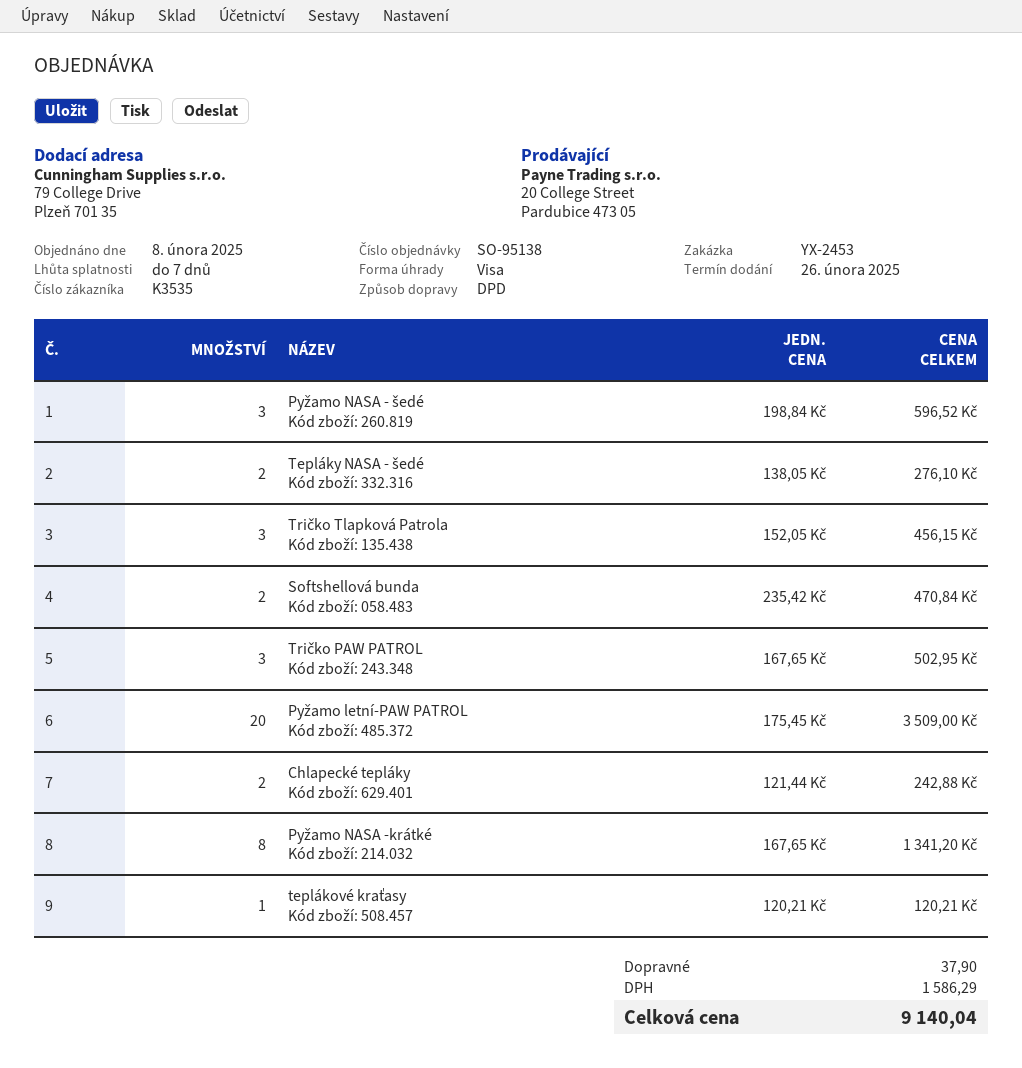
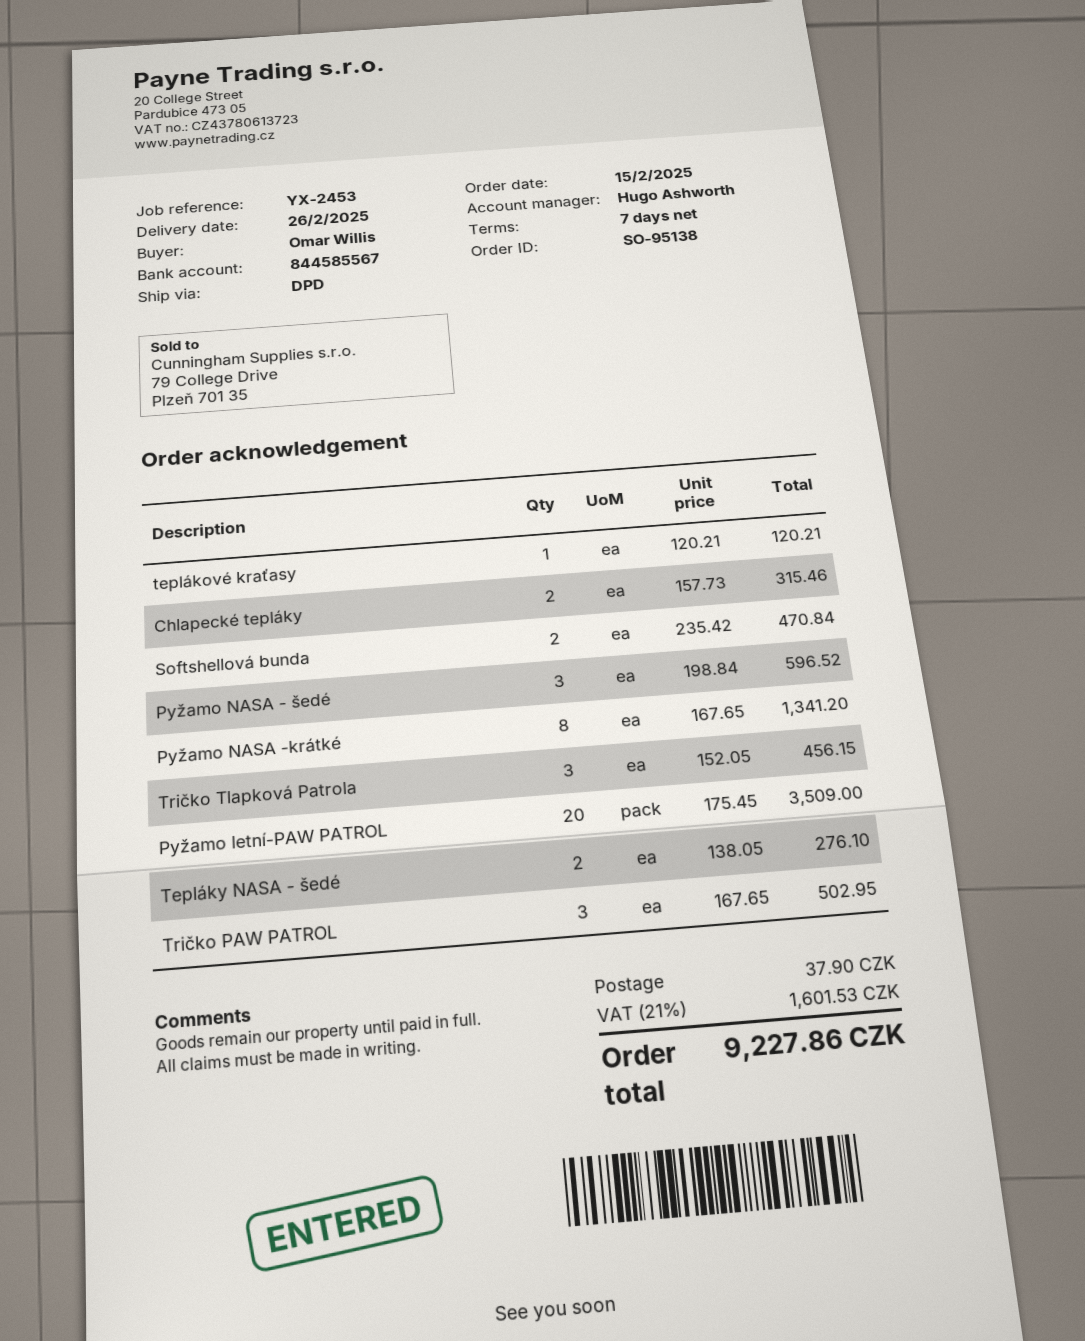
order date: 2025-02-08 -> 2025-02-15
Chlapecké tepláky: 2 x 121.44 = 242.88 -> 2 x 157.73 = 315.46
tax: 1586.29 -> 1601.53
total: 9140.04 -> 9227.86

